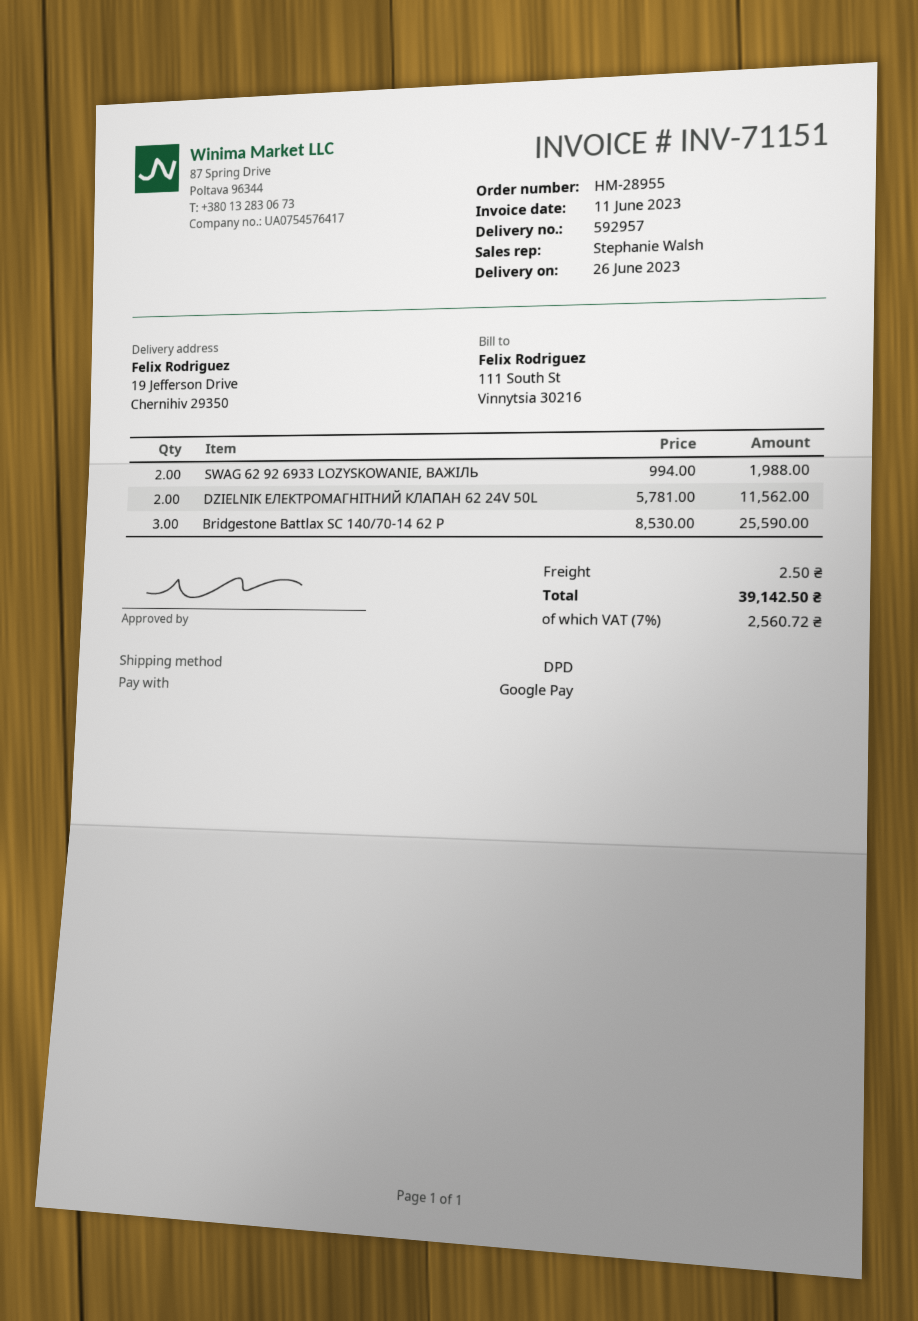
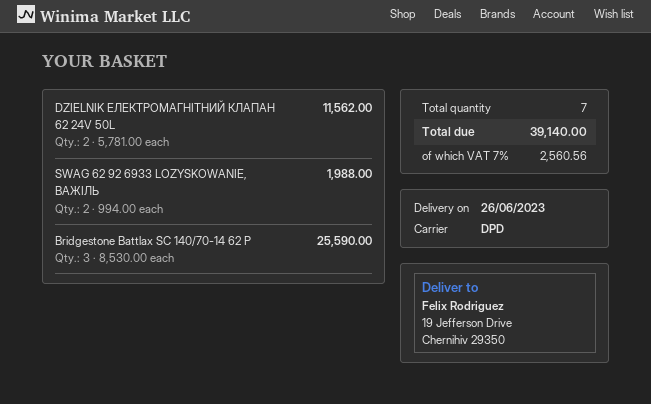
shipping: 2.50 -> none
tax: 7% = 2560.72 -> 7% = 2560.56
total: 39142.50 -> 39140.00

